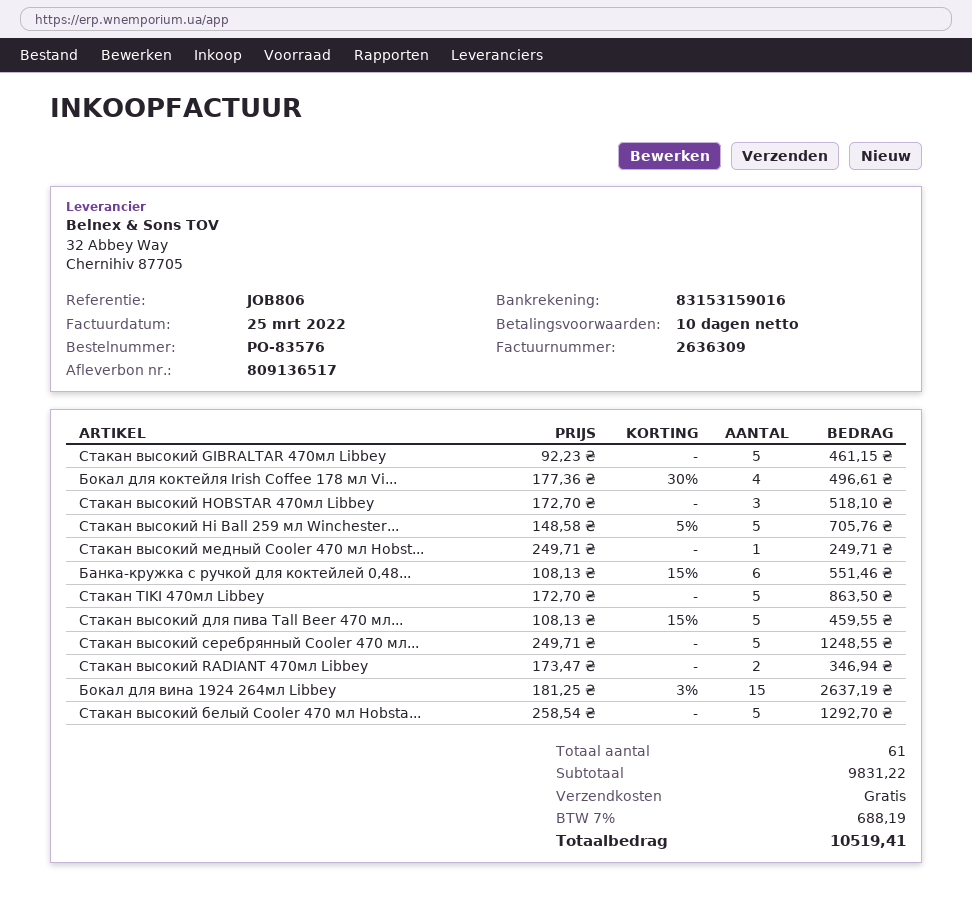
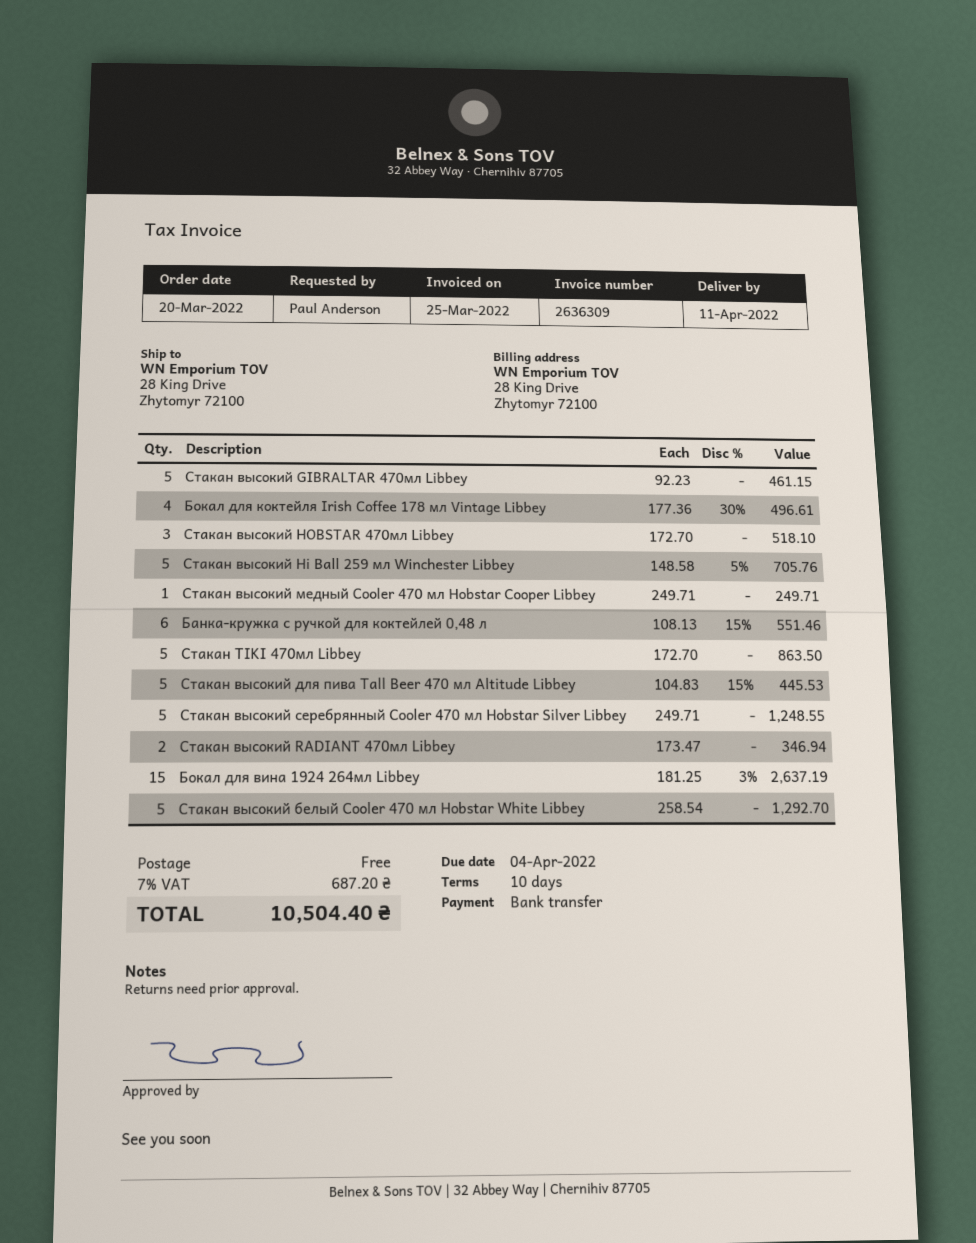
Стакан высокий для пива Tall Beer 470 мл...: 5 x 108.13 - 15% = 459.55 -> 5 x 104.83 - 15% = 445.53
tax: 7% = 688.19 -> 7% = 687.20
total: 10519.41 -> 10504.40

